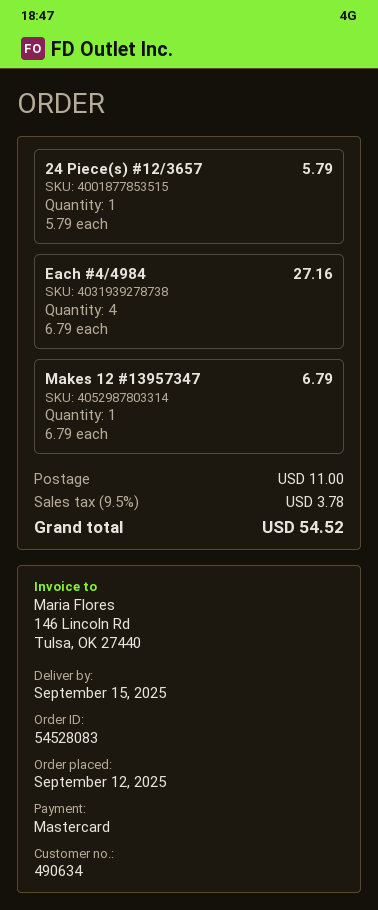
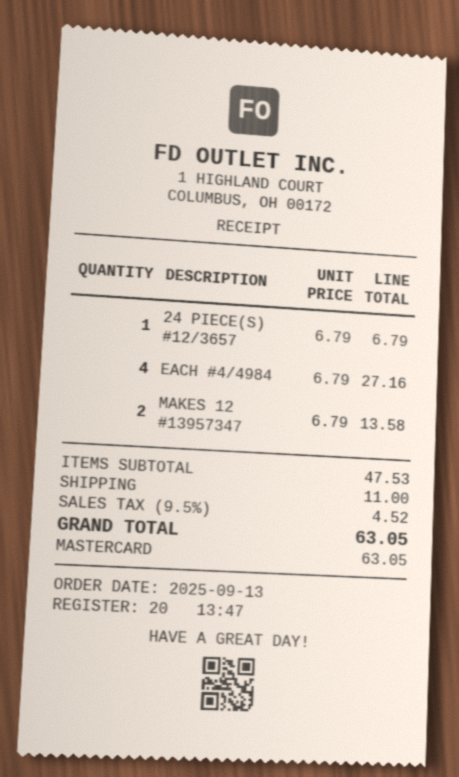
order date: 2025-09-12 -> 2025-09-13
24 Piece(s) #12/3657: 1 x 5.79 = 5.79 -> 1 x 6.79 = 6.79
Makes 12 #13957347: 1 x 6.79 = 6.79 -> 2 x 6.79 = 13.58
tax: 9.5% = 3.78 -> 9.5% = 4.52
total: 54.52 -> 63.05

